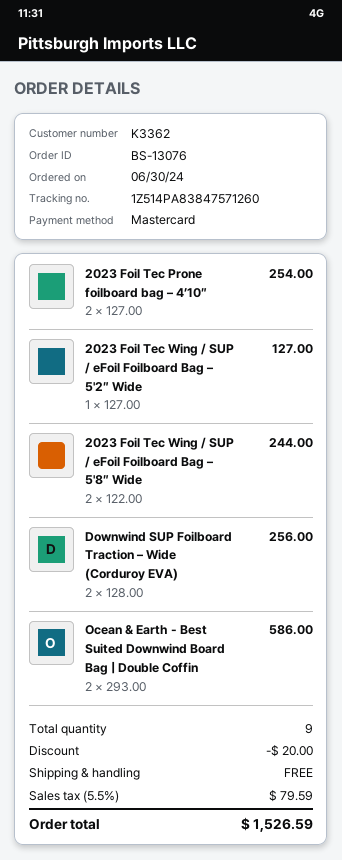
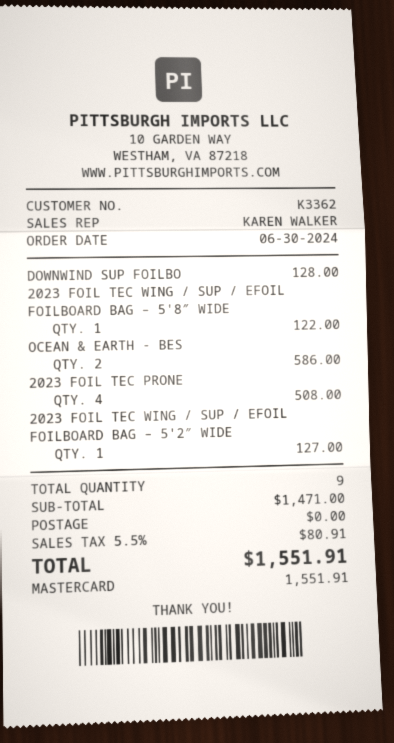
2023 Foil Tec Prone foilboard bag – 4’10″: 2 for 254.00 -> 4 for 508.00
2023 Foil Tec Wing / SUP / eFoil Foilboard Bag – 5'8″ Wide: 2 for 244.00 -> 1 for 122.00
Downwind SUP Foilboard Traction – Wide (Corduroy EVA): 2 for 256.00 -> 1 for 128.00
discount: 20.00 -> none
tax: 5.5% = 79.59 -> 5.5% = 80.91
total: 1526.59 -> 1551.91

